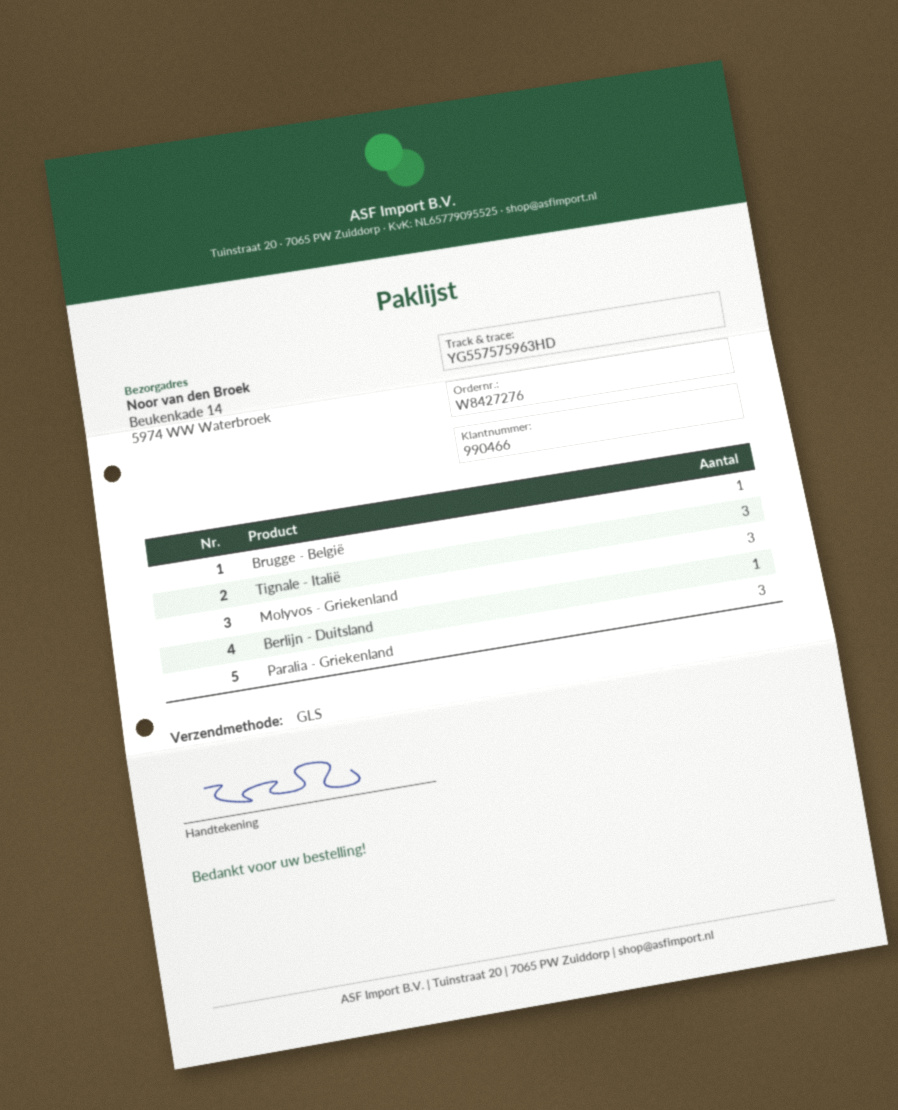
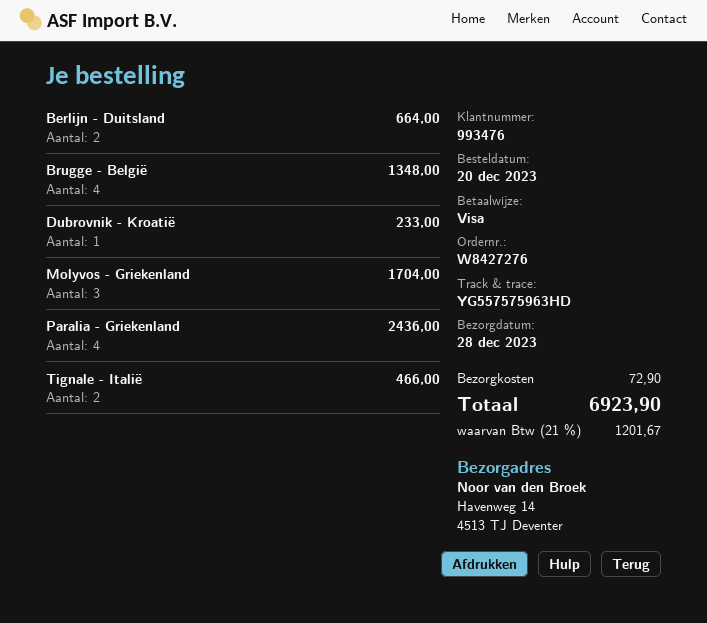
customer number: 990466 -> 993476
ship to: Beukenkade 14, 5974 WW Waterbroek -> Havenweg 14, 4513 TJ Deventer
Brugge - België: 1 -> 4
Tignale - Italië: 3 -> 2
Berlijn - Duitsland: 1 -> 2
Paralia - Griekenland: 3 -> 4
Dubrovnik - Kroatië: none -> 1

